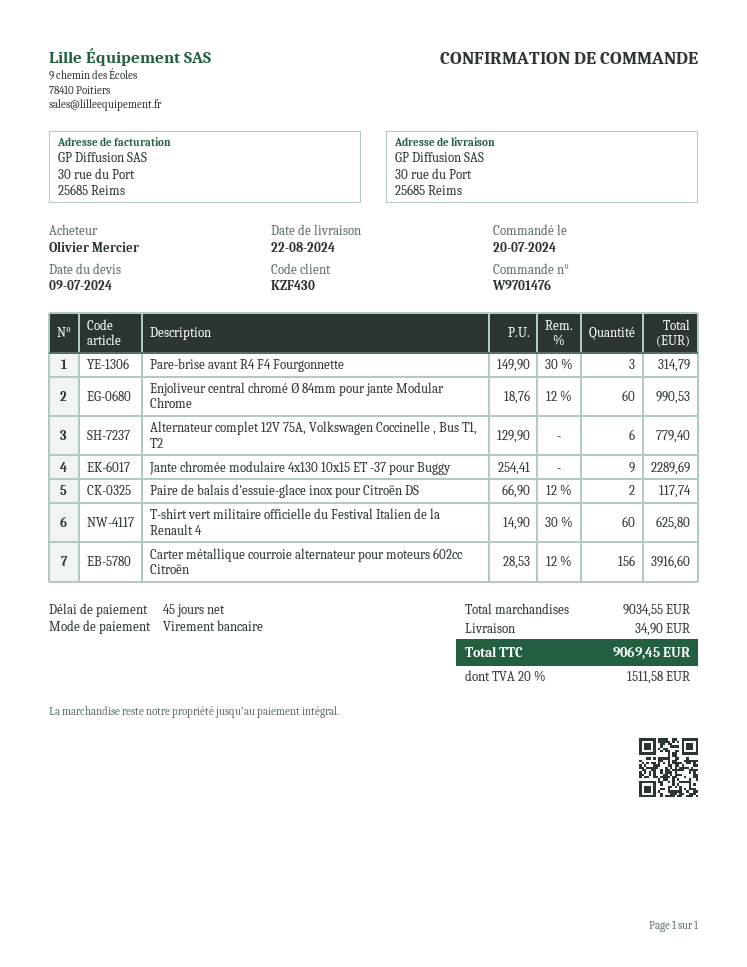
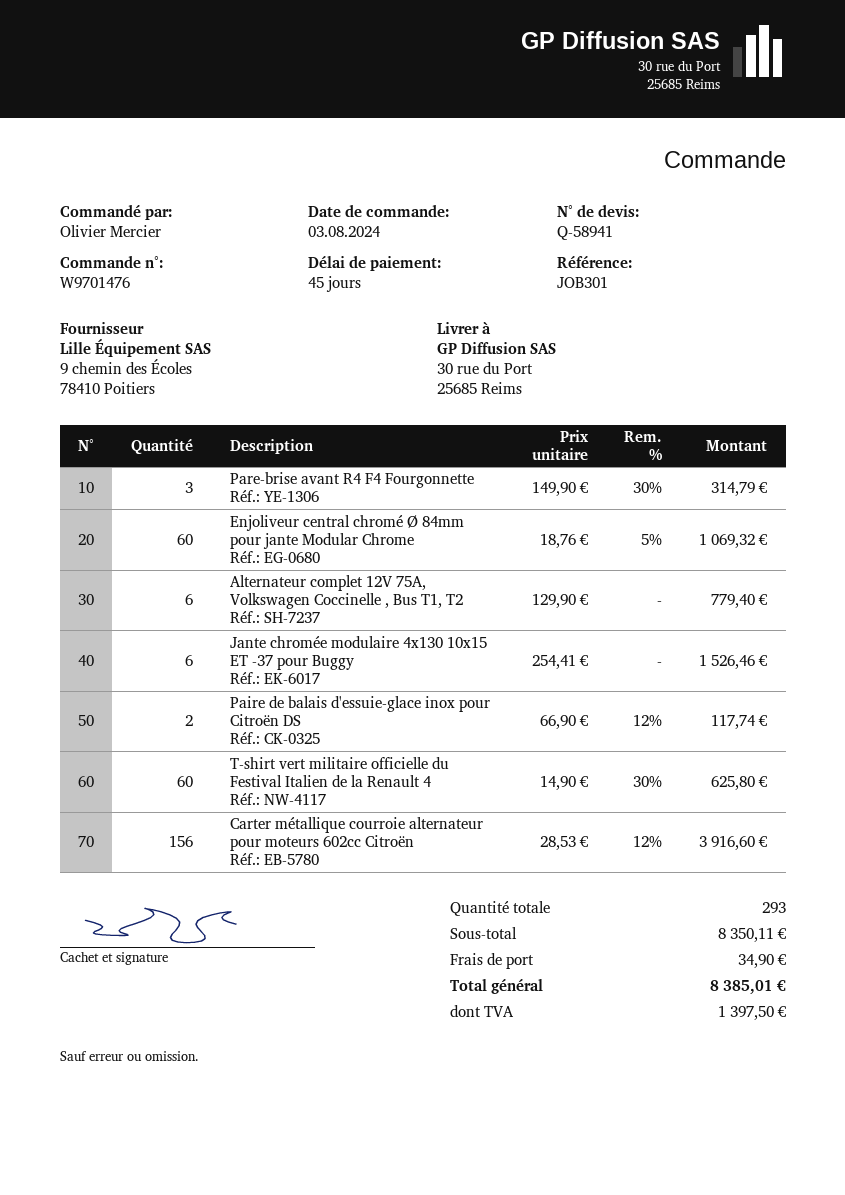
order date: 2024-07-20 -> 2024-08-03
Enjoliveur central chromé Ø 84mm pour jante Modular Chrome: 60 x 18.76 - 12% = 990.53 -> 60 x 18.76 - 5% = 1069.32
Jante chromée modulaire 4x130 10x15 ET -37 pour Buggy: 9 x 254.41 = 2289.69 -> 6 x 254.41 = 1526.46
subtotal: 9034.55 -> 8350.11
tax: 1511.58 -> 1397.50
total: 9069.45 -> 8385.01

